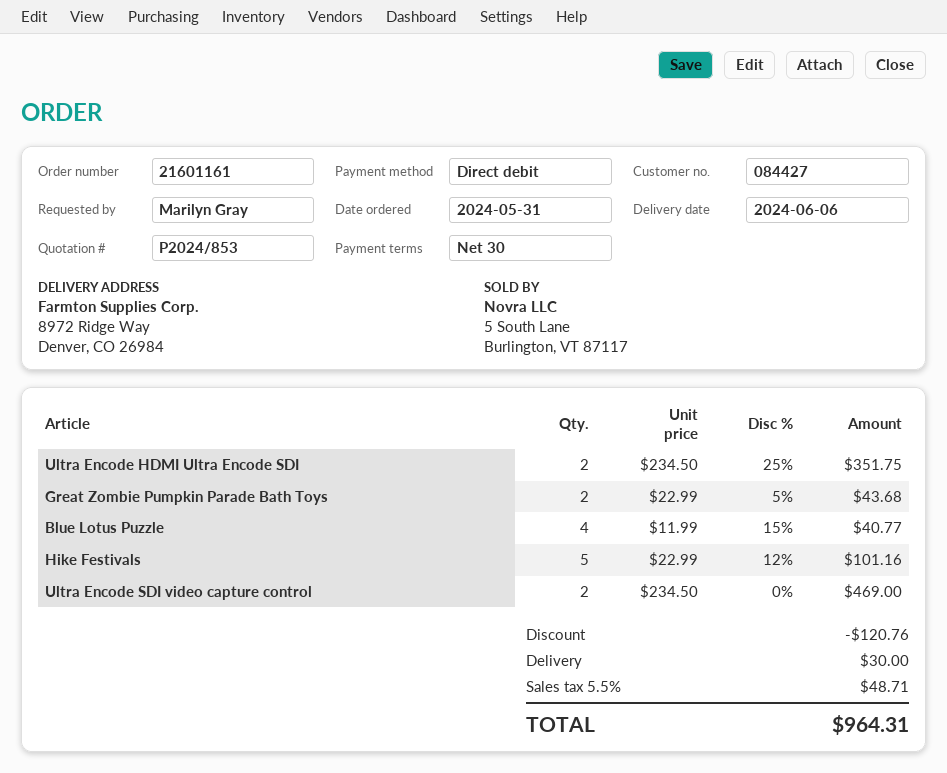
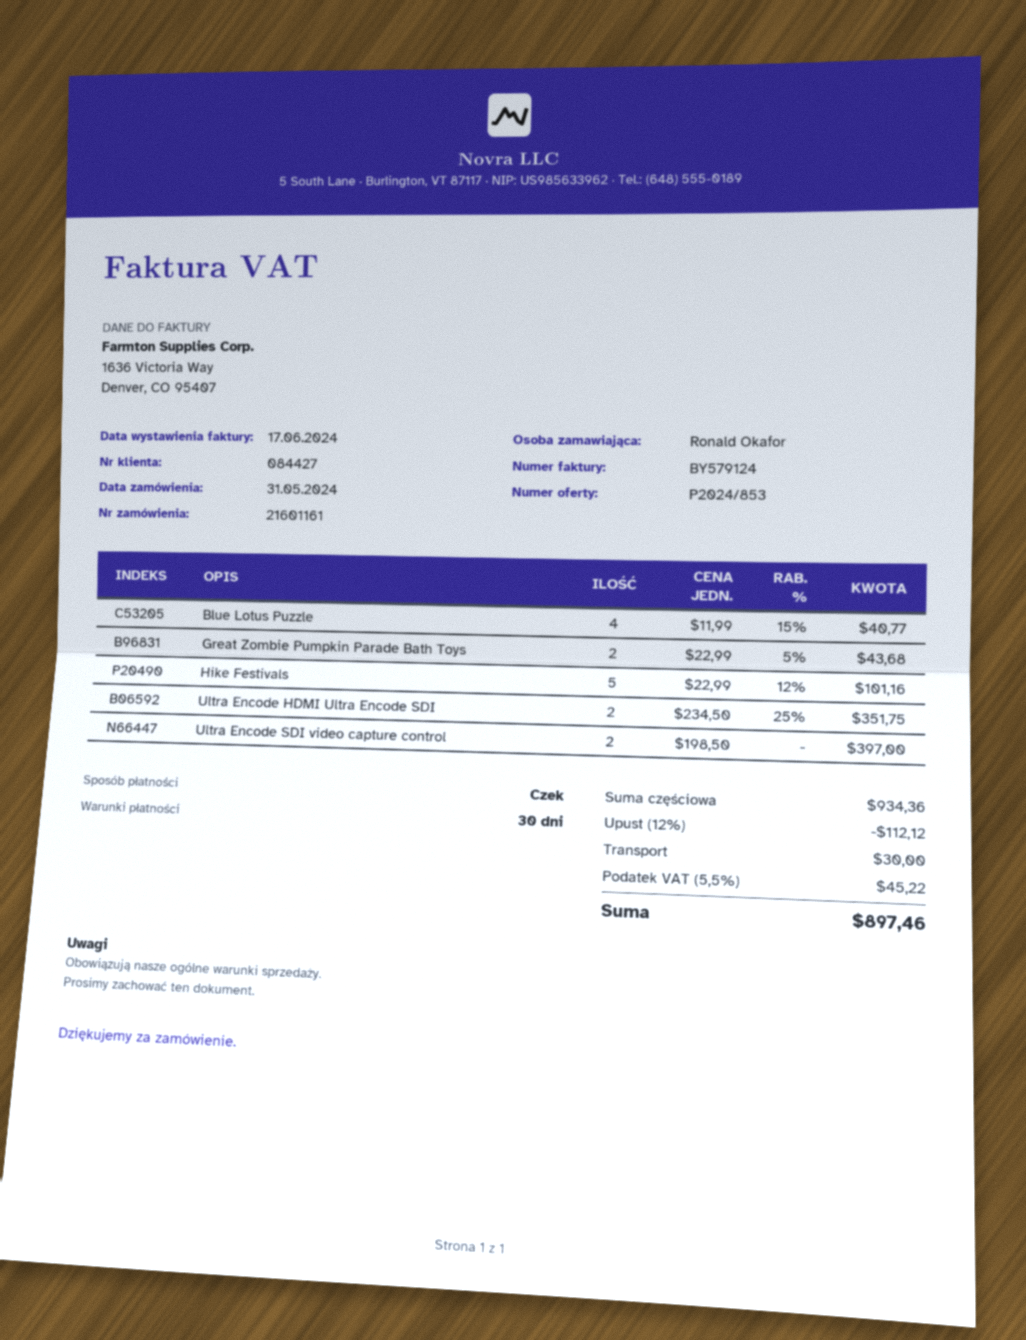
ordered by: Marilyn Gray -> Ronald Okafor
payment method: direct debit -> cheque
Ultra Encode SDI video capture control: 2 x 234.50 = 469.00 -> 2 x 198.50 = 397.00
discount: 120.76 -> 112.12
tax: 5.5% = 48.71 -> 5.5% = 45.22
total: 964.31 -> 897.46

